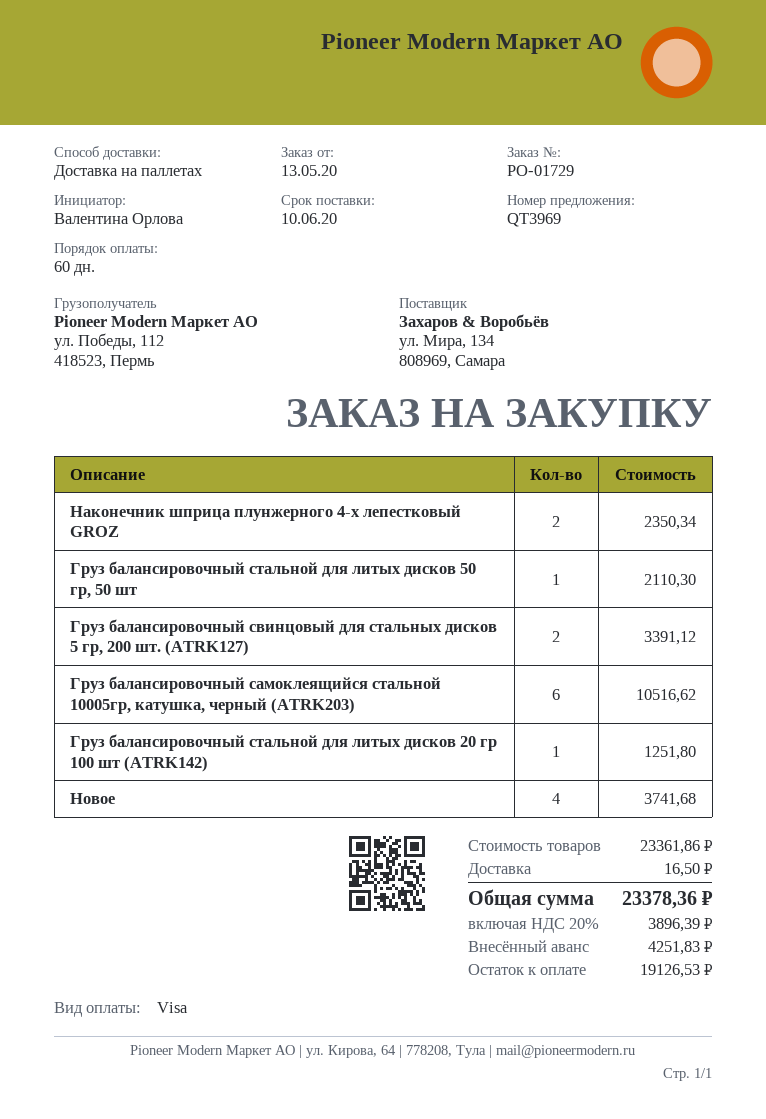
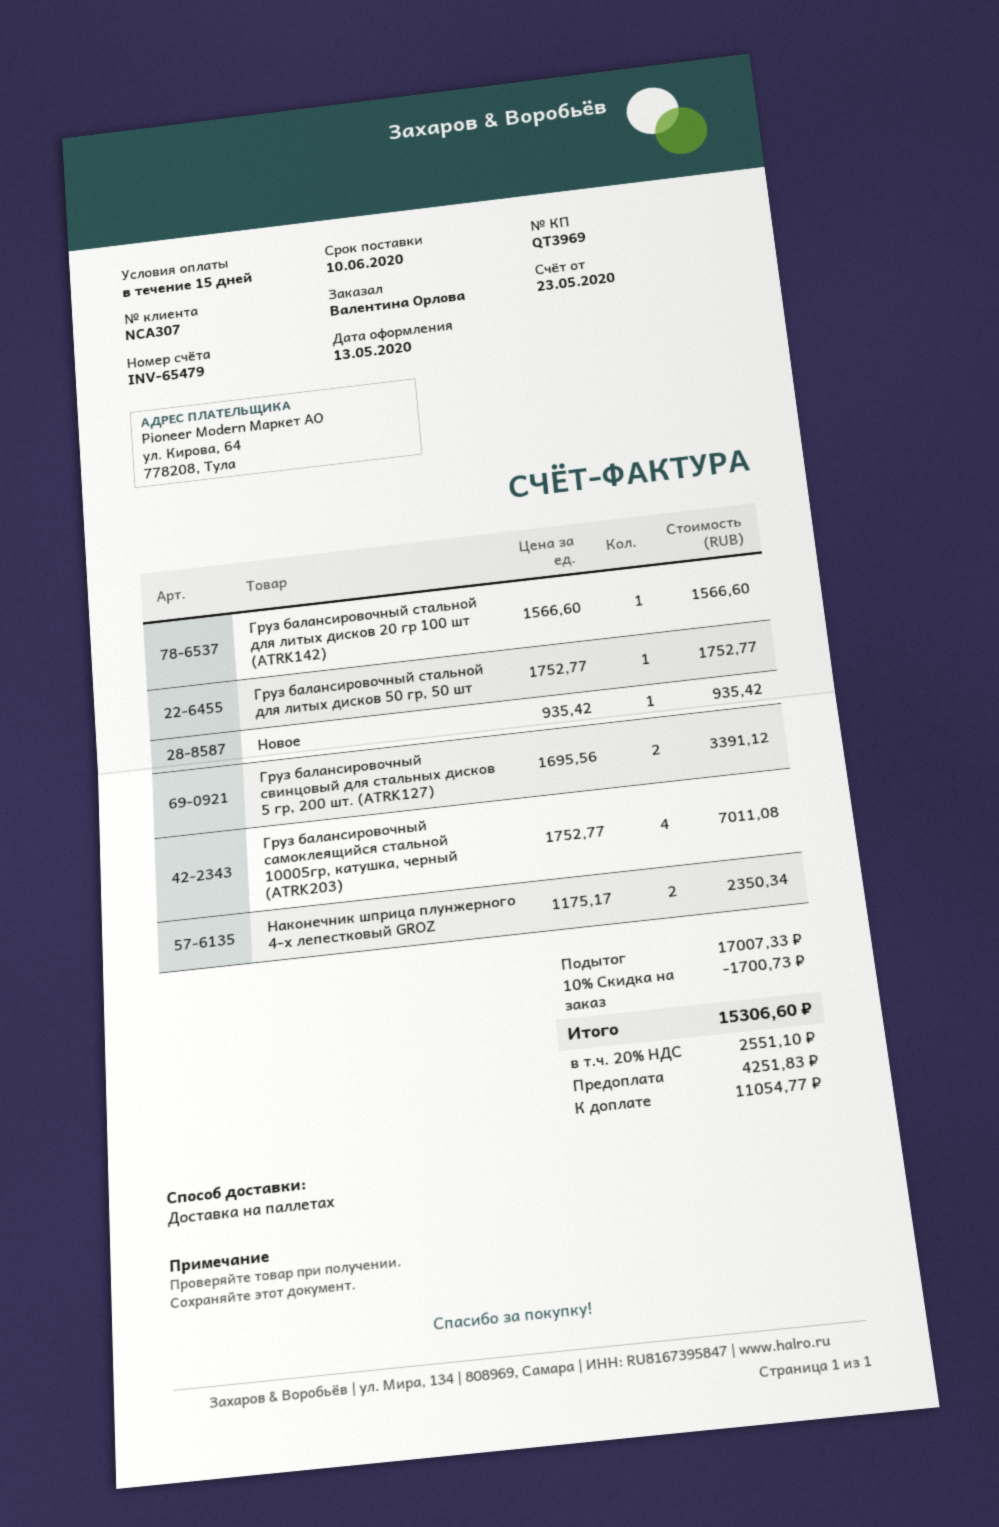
payment terms: 60 days -> 15 days
Груз балансировочный стальной для литых дисков 50 гр, 50 шт: 1 for 2110.30 -> 1 for 1752.77
Груз балансировочный самоклеящийся стальной 10005гр, катушка, черный (ATRK203): 6 for 10516.62 -> 4 for 7011.08
Груз балансировочный стальной для литых дисков 20 гр 100 шт (ATRK142): 1 for 1251.80 -> 1 for 1566.60
Новое: 4 for 3741.68 -> 1 for 935.42
subtotal: 23361.86 -> 17007.33
discount: none -> 10% = 1700.73
shipping: 16.50 -> none
tax: 20% = 3896.39 -> 20% = 2551.10
total: 23378.36 -> 15306.60
balance: 19126.53 -> 11054.77

